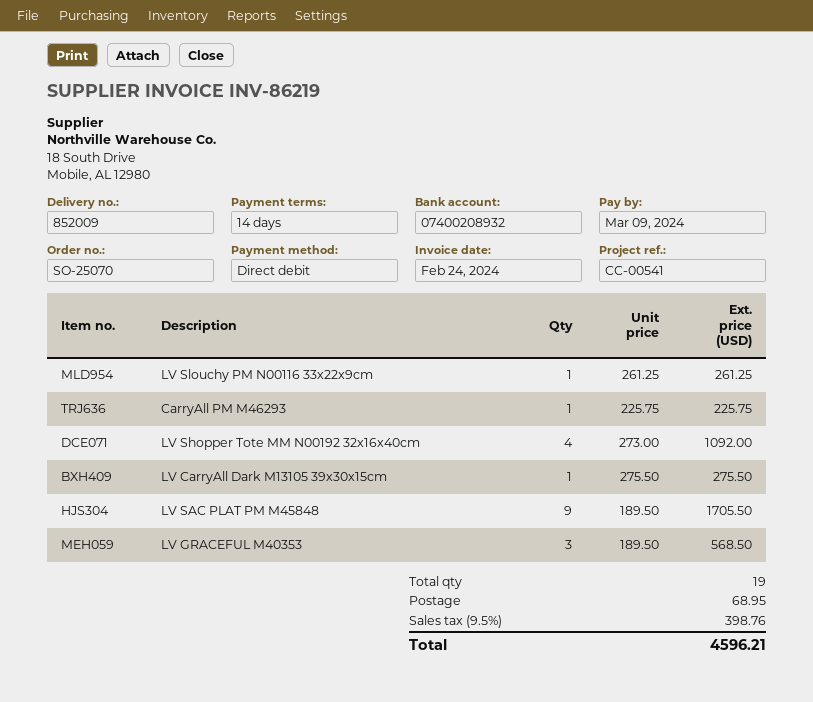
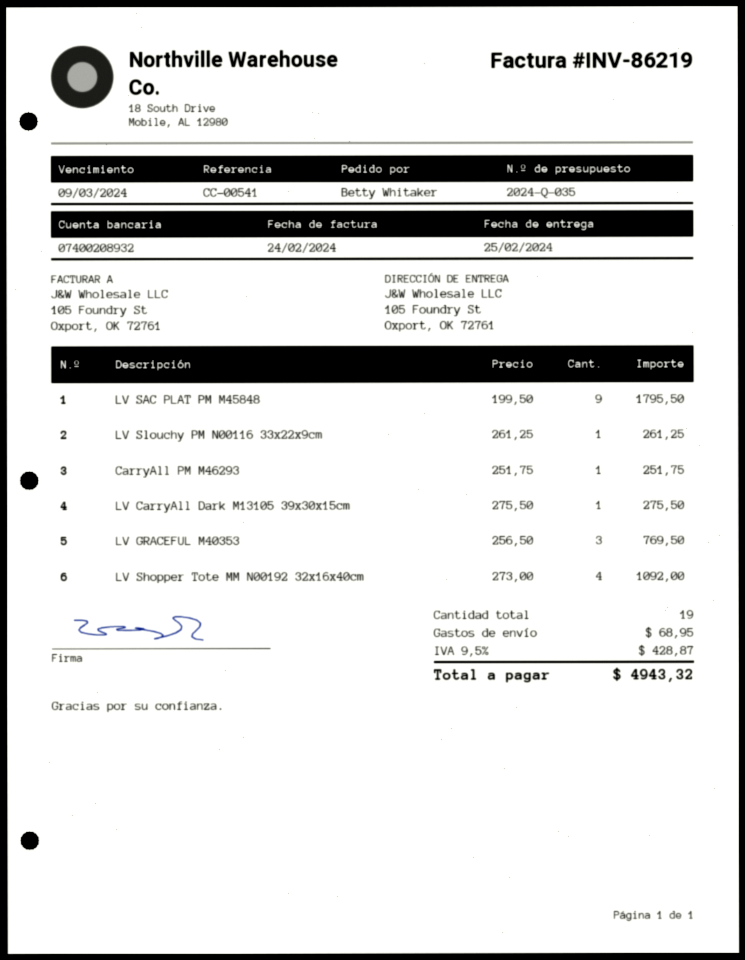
CarryAll PM M46293: 1 x 225.75 = 225.75 -> 1 x 251.75 = 251.75
LV SAC PLAT PM M45848: 9 x 189.50 = 1705.50 -> 9 x 199.50 = 1795.50
LV GRACEFUL M40353: 3 x 189.50 = 568.50 -> 3 x 256.50 = 769.50
tax: 9.5% = 398.76 -> 9.5% = 428.87
total: 4596.21 -> 4943.32

